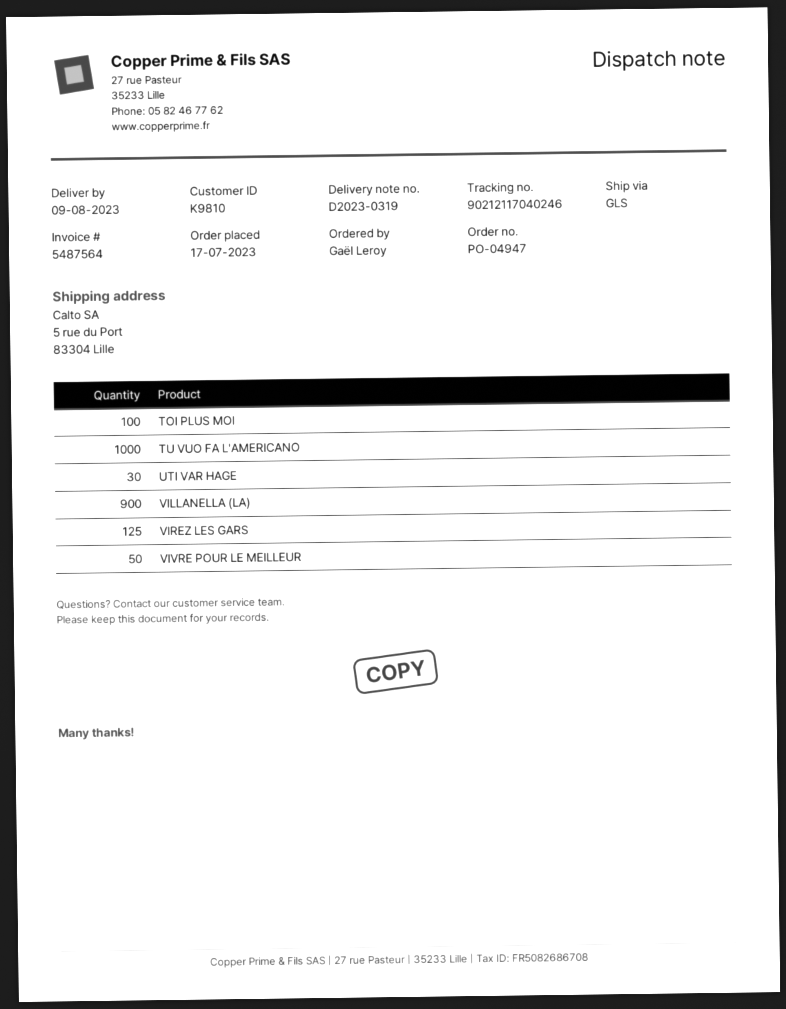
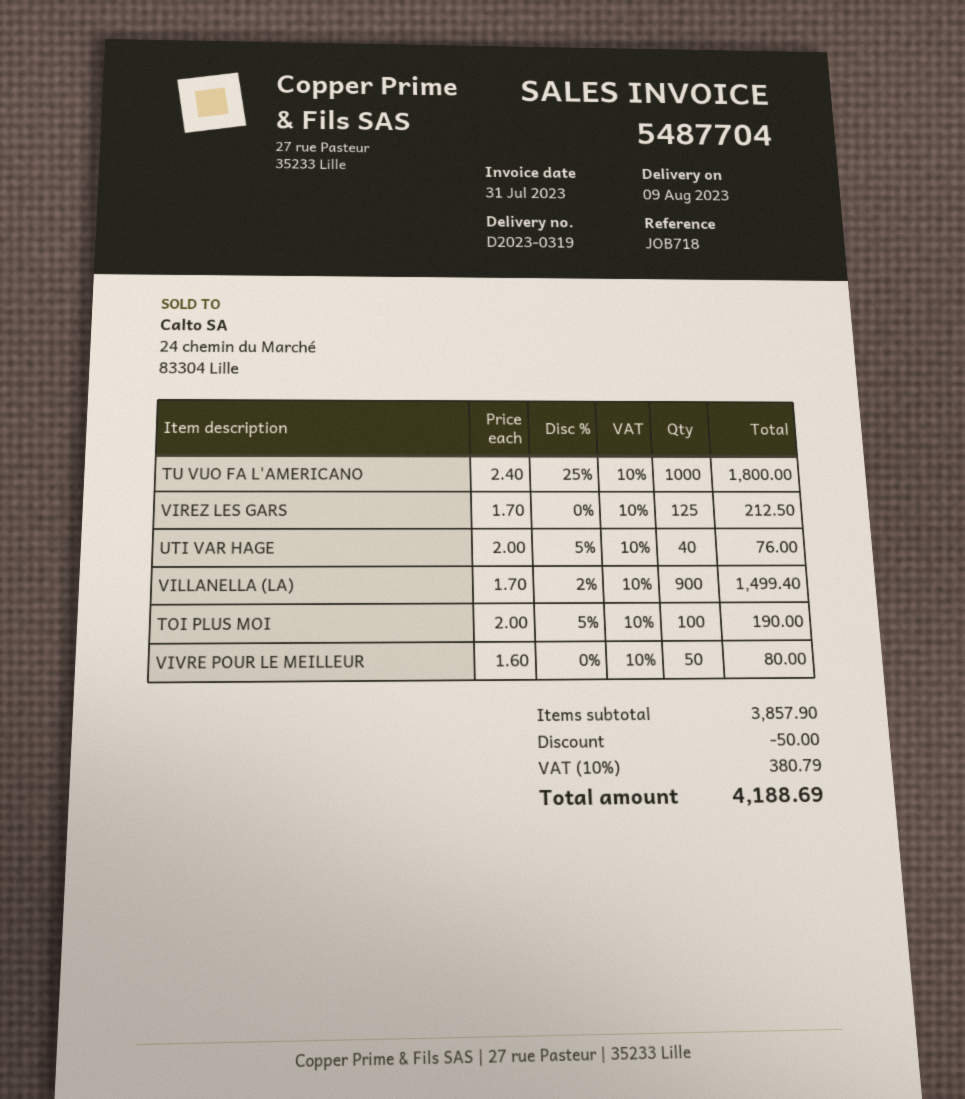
invoice number: 5487564 -> 5487704
UTI VAR HAGE: 30 -> 40

